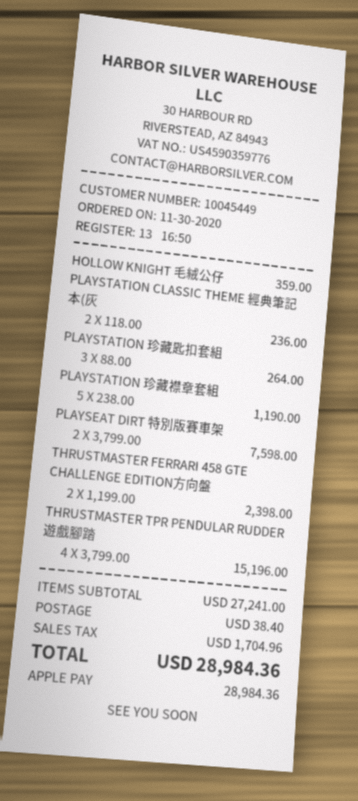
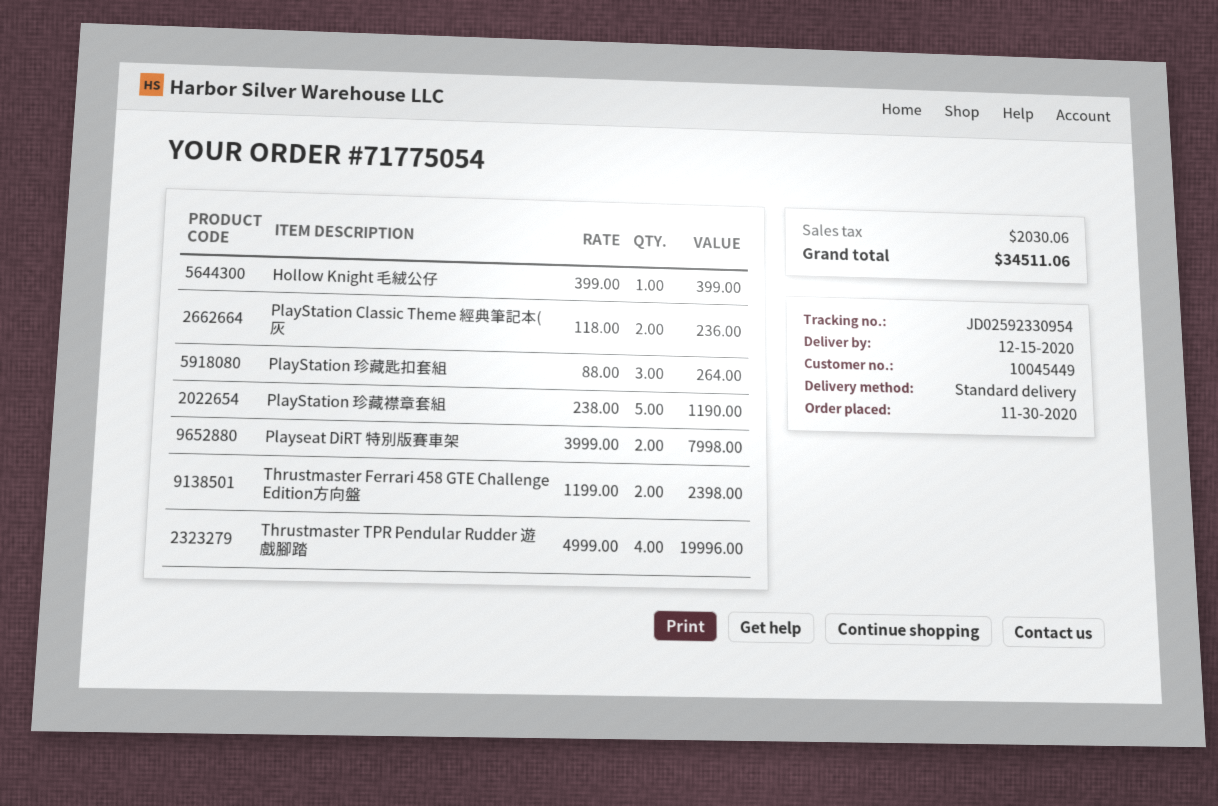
HOLLOW KNIGHT 毛絨公仔: 1 x 359.00 = 359.00 -> 1 x 399.00 = 399.00
PLAYSEAT DIRT 特別版賽車架: 2 x 3799.00 = 7598.00 -> 2 x 3999.00 = 7998.00
THRUSTMASTER TPR PENDULAR RUDDER 遊戲腳踏: 4 x 3799.00 = 15196.00 -> 4 x 4999.00 = 19996.00
shipping: 38.40 -> none
tax: 1704.96 -> 2030.06
total: 28984.36 -> 34511.06

